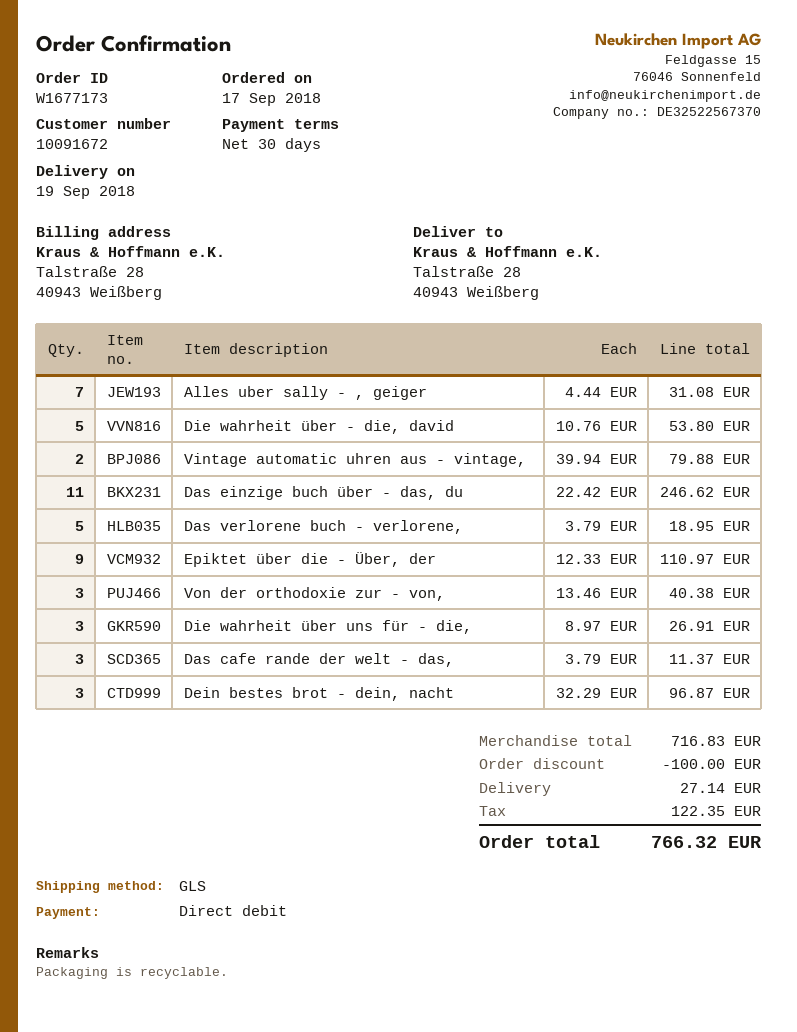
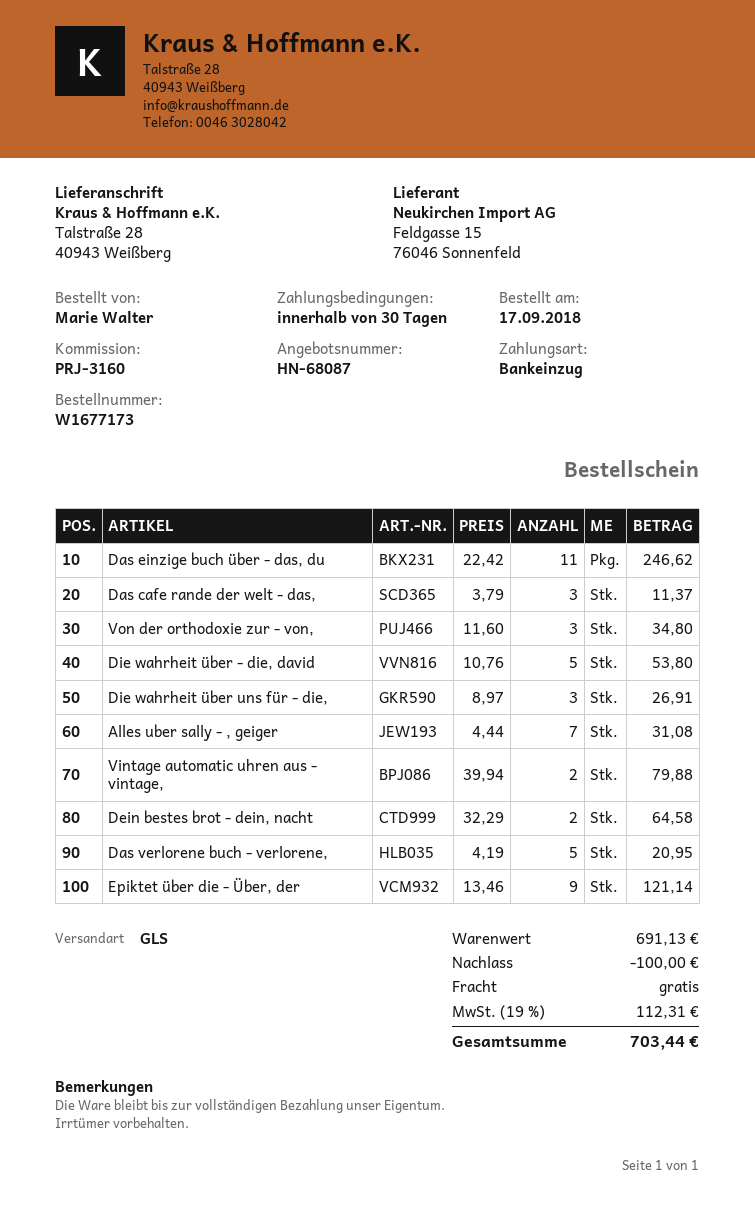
Das verlorene buch - verlorene,: 5 x 3.79 = 18.95 -> 5 x 4.19 = 20.95
Epiktet über die - Über, der: 9 x 12.33 = 110.97 -> 9 x 13.46 = 121.14
Von der orthodoxie zur - von,: 3 x 13.46 = 40.38 -> 3 x 11.60 = 34.80
Dein bestes brot - dein, nacht: 3 x 32.29 = 96.87 -> 2 x 32.29 = 64.58
subtotal: 716.83 -> 691.13
shipping: 27.14 -> 0.00
tax: 122.35 -> 112.31
total: 766.32 -> 703.44

